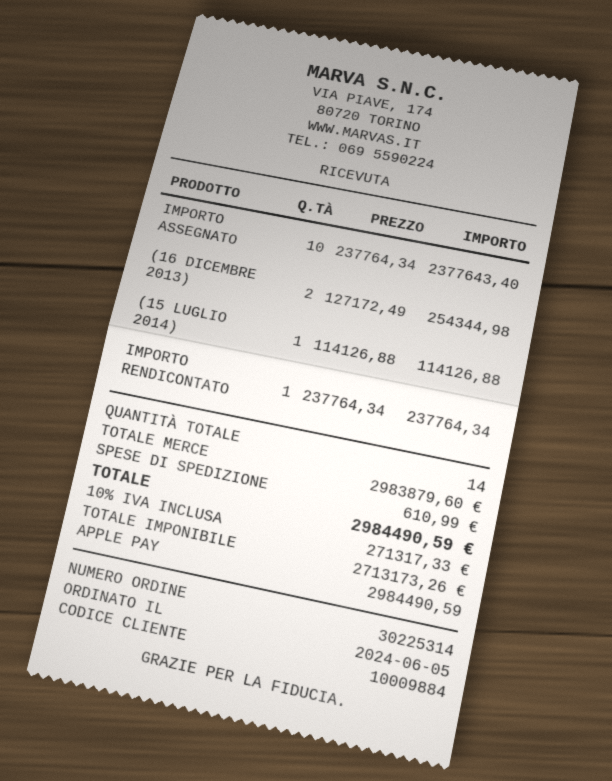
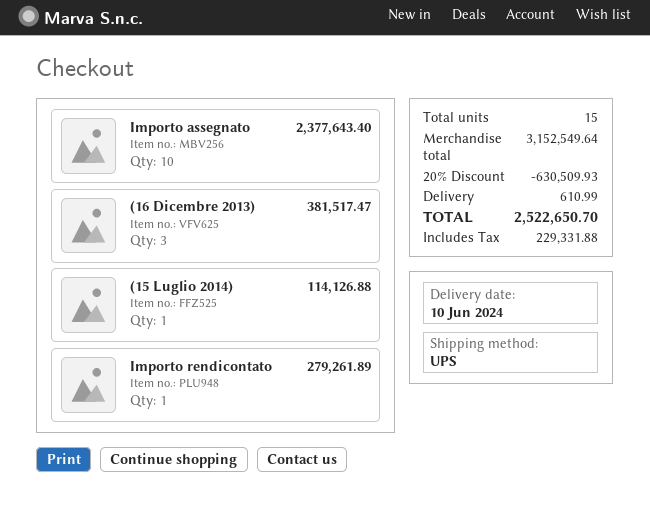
(16 DICEMBRE 2013): 2 for 254344.98 -> 3 for 381517.47
IMPORTO RENDICONTATO: 1 for 237764.34 -> 1 for 279261.89
total quantity: 14 -> 15
subtotal: 2983879.60 -> 3152549.64
discount: none -> 20% = 630509.93
tax: 271317.33 -> 229331.88
total: 2984490.59 -> 2522650.70

